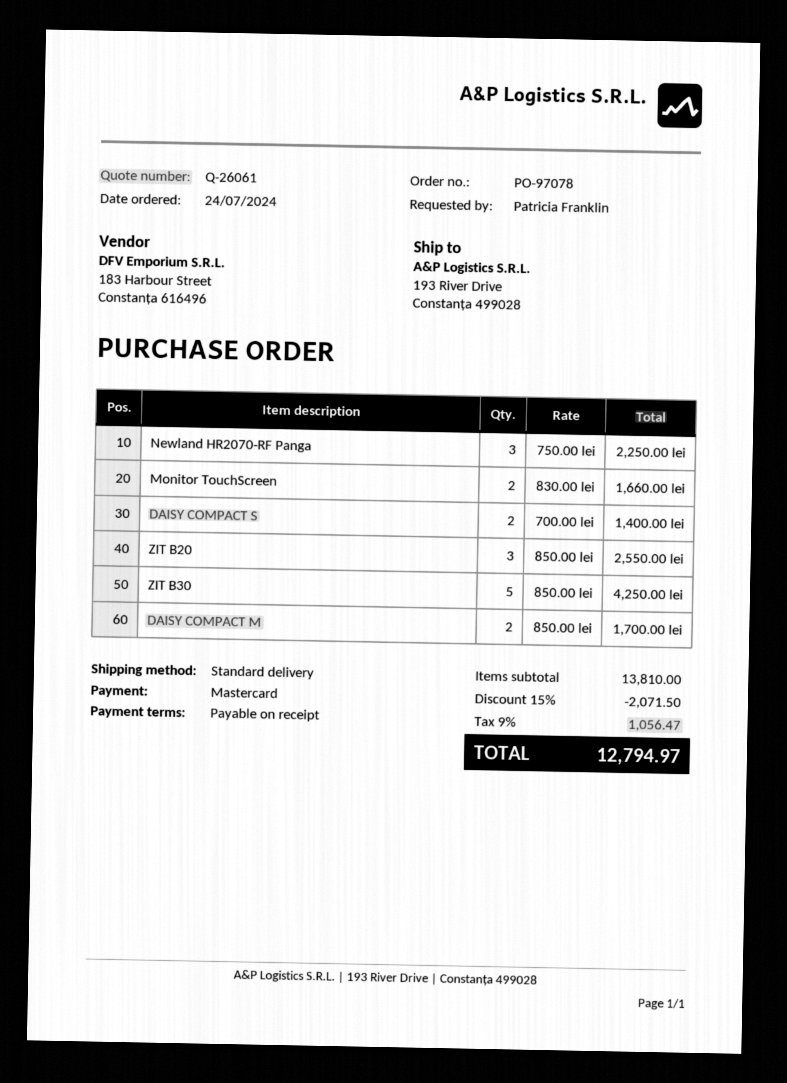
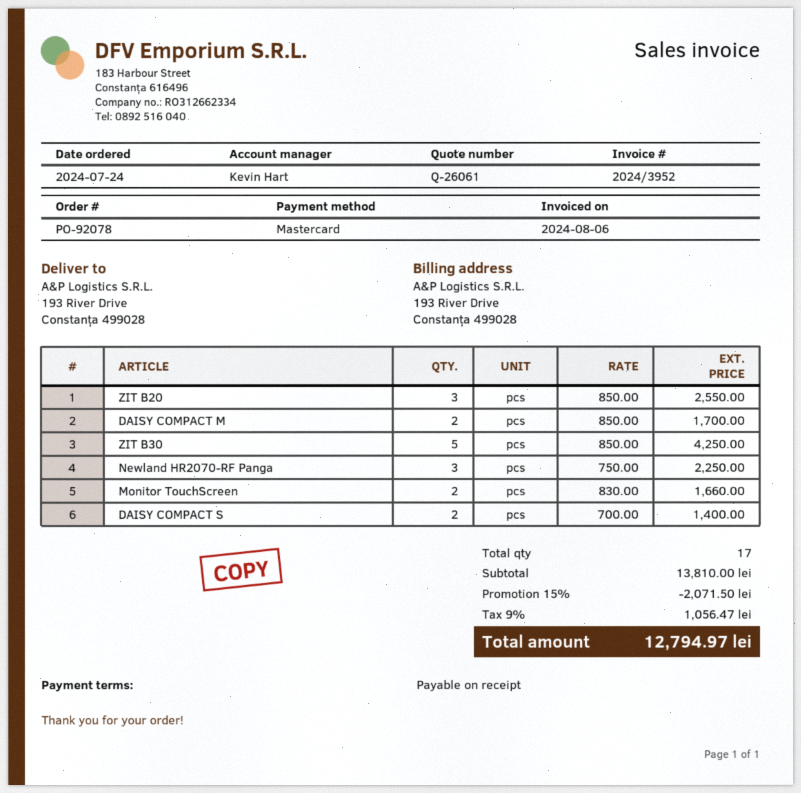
order number: PO-97078 -> PO-92078

